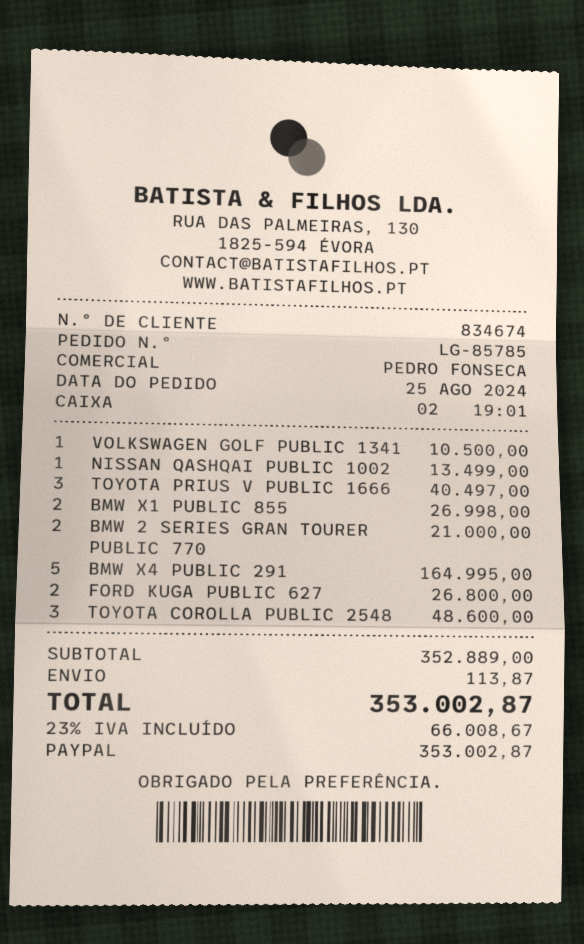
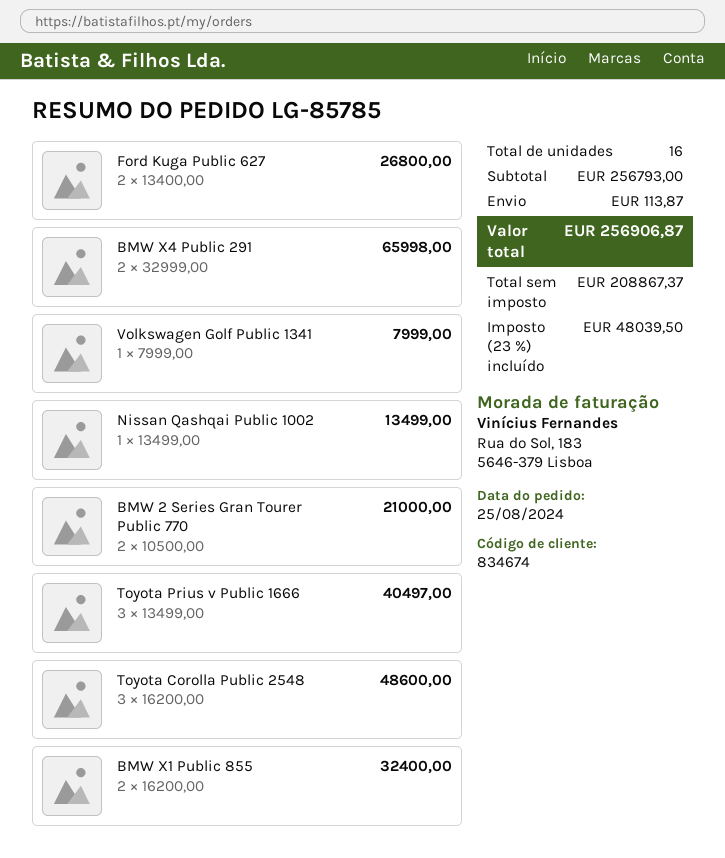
VOLKSWAGEN GOLF PUBLIC 1341: 1 for 10500.00 -> 1 for 7999.00
BMW X1 PUBLIC 855: 2 for 26998.00 -> 2 for 32400.00
BMW X4 PUBLIC 291: 5 for 164995.00 -> 2 for 65998.00
subtotal: 352889.00 -> 256793.00
tax: 23% = 66008.67 -> 23% = 48039.50
total: 353002.87 -> 256906.87

